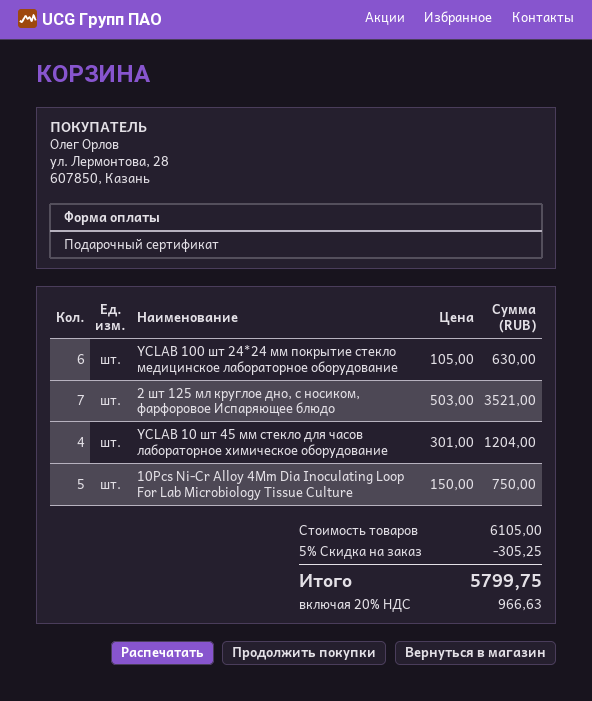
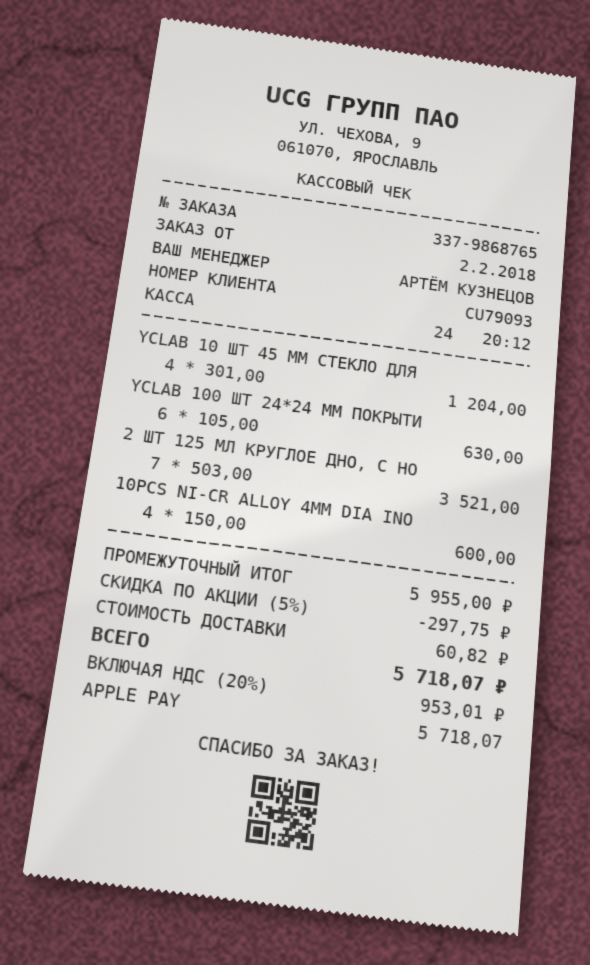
payment method: gift card -> Apple Pay
10Pcs Ni-Cr Alloy 4Mm Dia Inoculating Loop For Lab Microbiology Tissue Culture: 5 x 150.00 = 750.00 -> 4 x 150.00 = 600.00
subtotal: 6105.00 -> 5955.00
discount: 5% = 305.25 -> 5% = 297.75
shipping: none -> 60.82
tax: 20% = 966.63 -> 20% = 953.01
total: 5799.75 -> 5718.07

